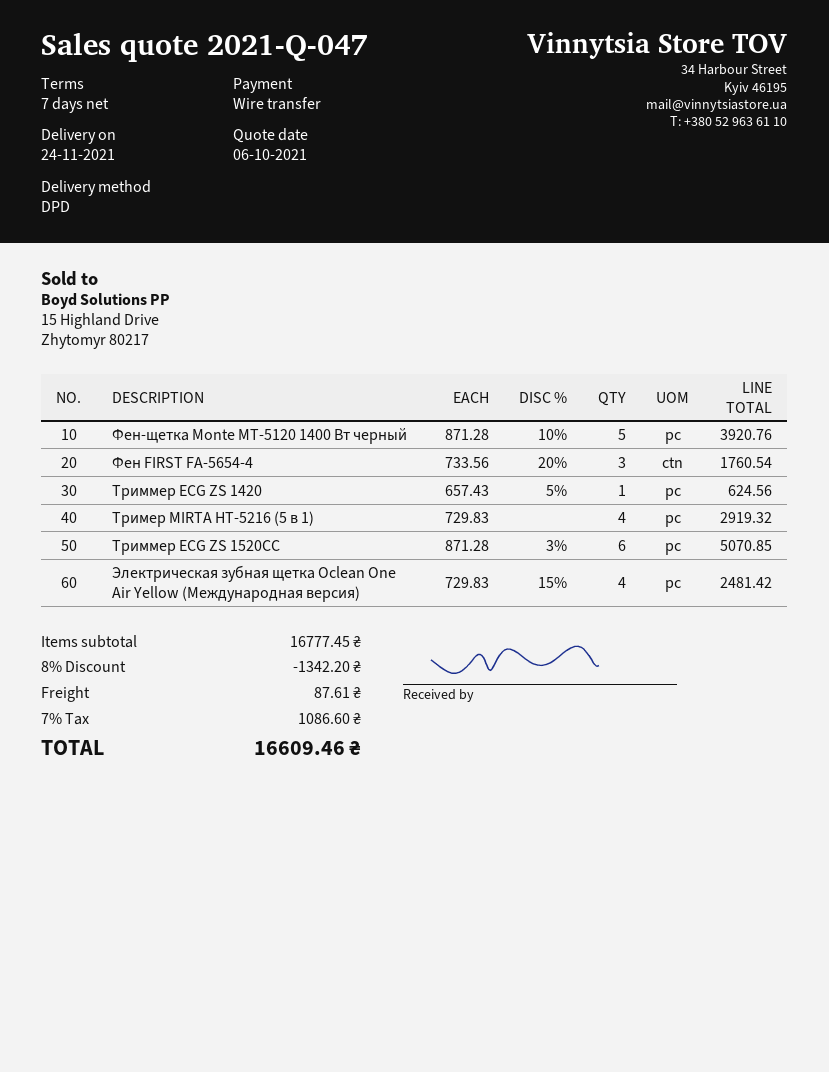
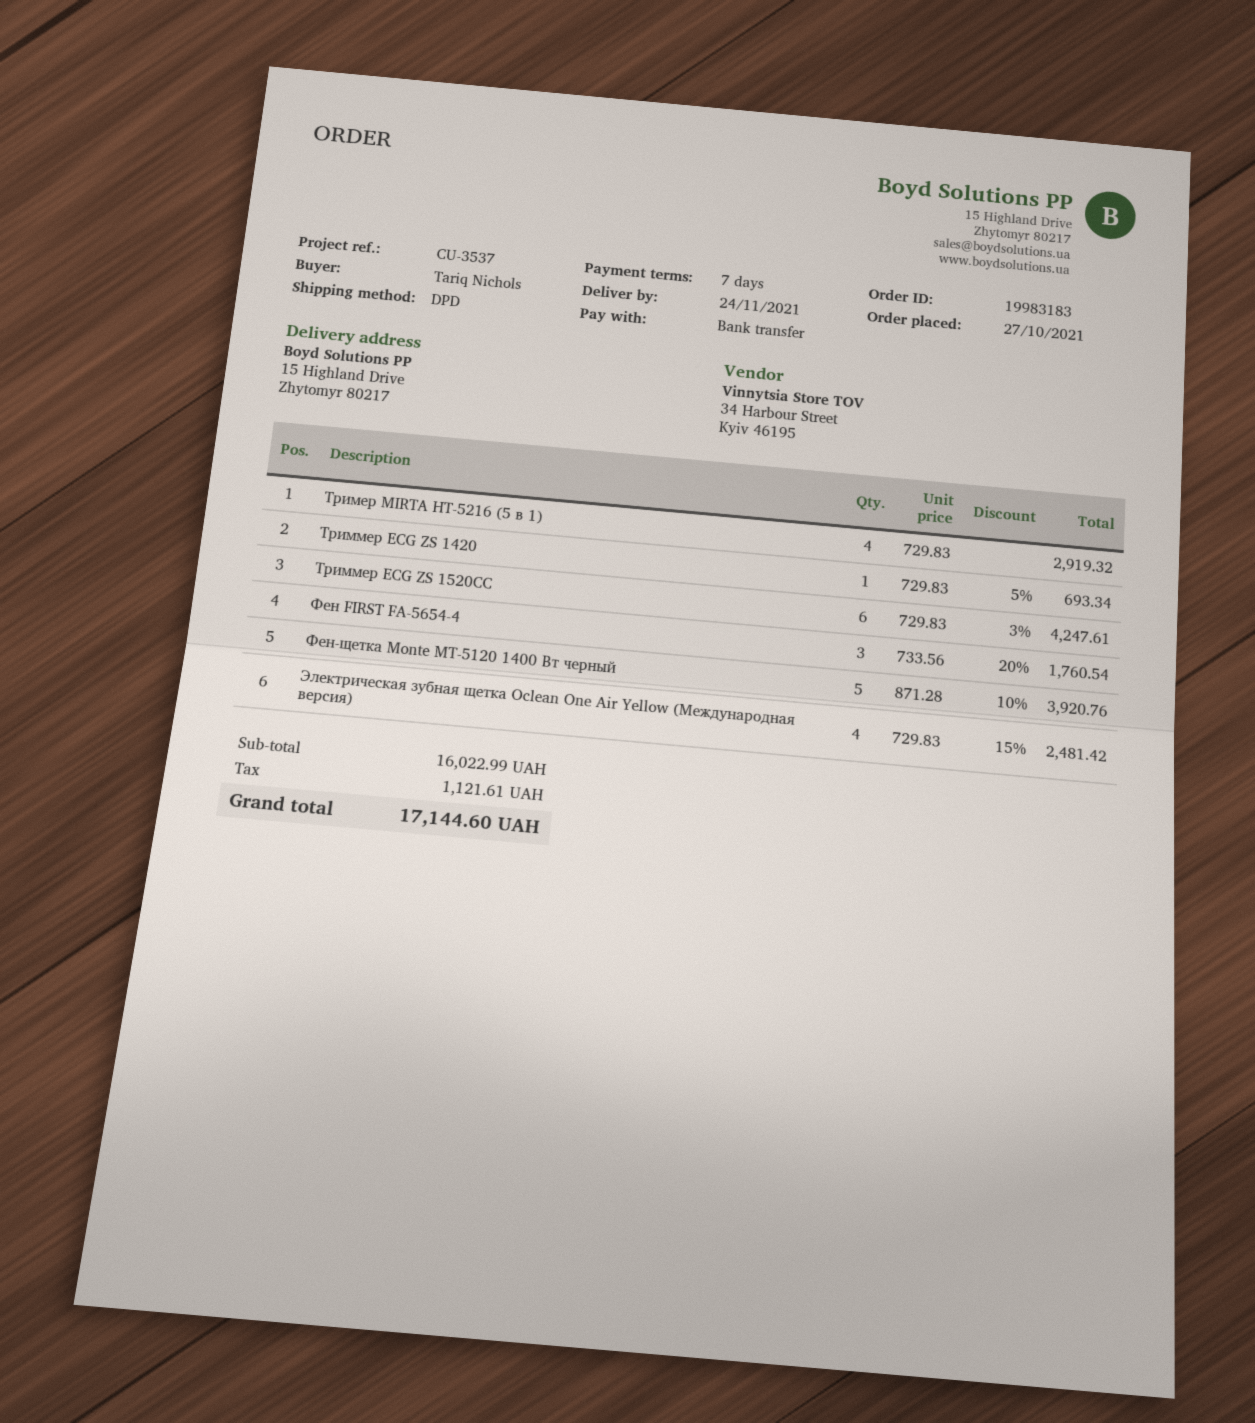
Триммер ECG ZS 1420: 1 x 657.43 - 5% = 624.56 -> 1 x 729.83 - 5% = 693.34
Триммер ECG ZS 1520CC: 6 x 871.28 - 3% = 5070.85 -> 6 x 729.83 - 3% = 4247.61
subtotal: 16777.45 -> 16022.99
discount: 8% = 1342.20 -> none
shipping: 87.61 -> none
tax: 1086.60 -> 1121.61
total: 16609.46 -> 17144.60

